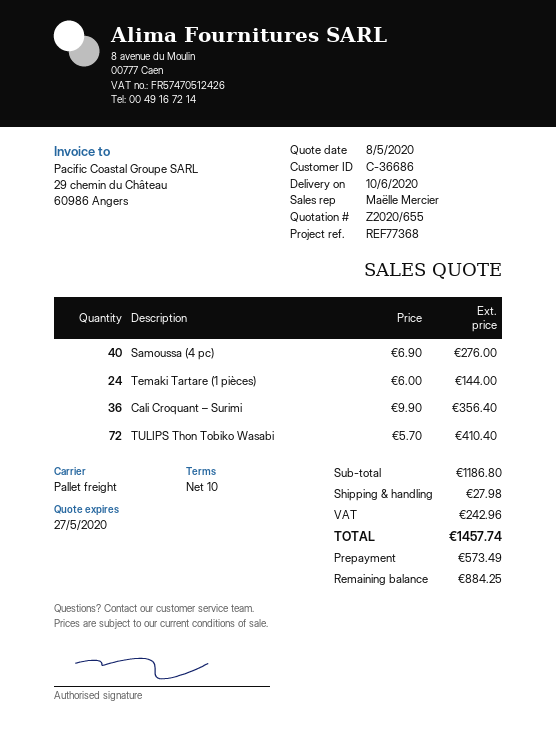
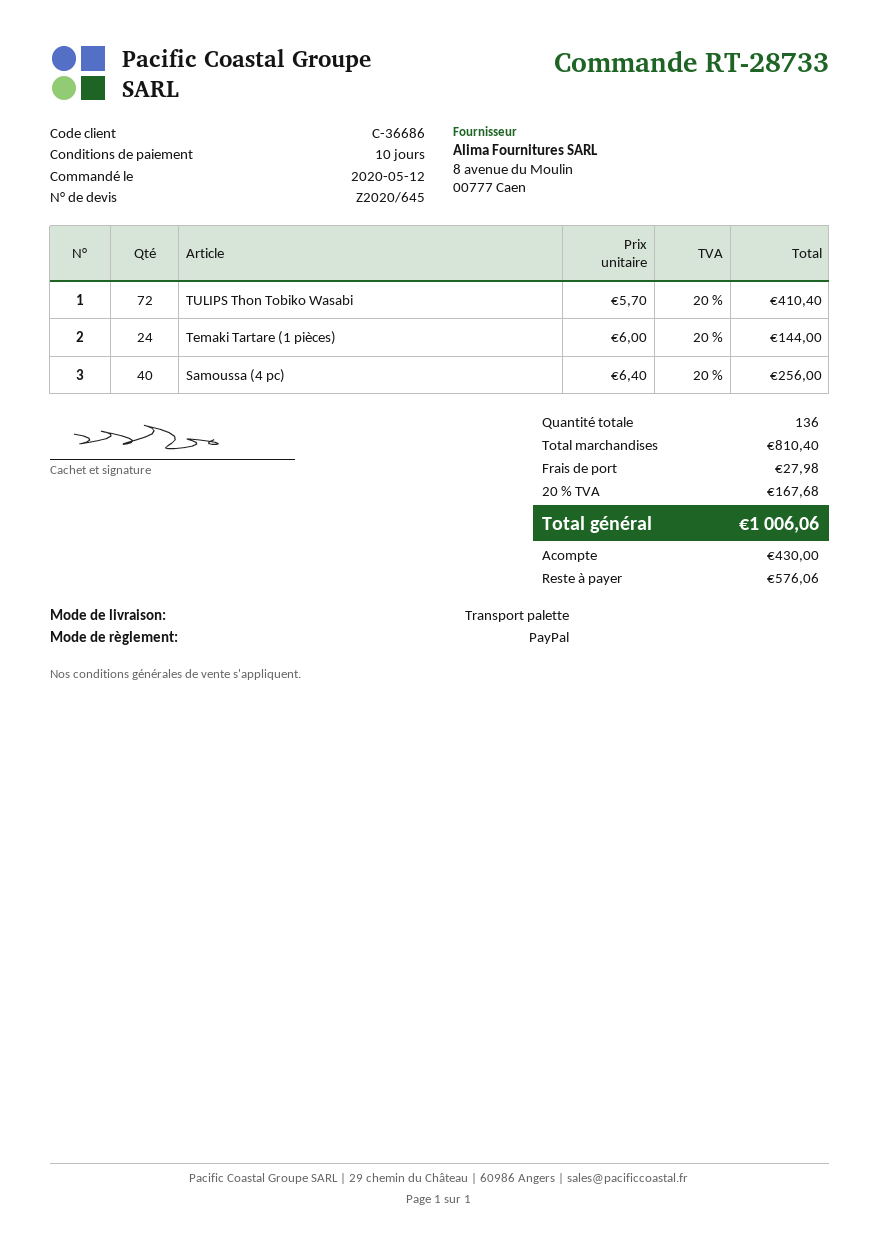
quote number: Z2020/655 -> Z2020/645
Samoussa (4 pc): 40 x 6.90 = 276.00 -> 40 x 6.40 = 256.00
Cali Croquant – Surimi: 36 x 9.90 = 356.40 -> none
subtotal: 1186.80 -> 810.40
tax: 242.96 -> 167.68
total: 1457.74 -> 1006.06
deposit: 573.49 -> 430.00
balance: 884.25 -> 576.06

